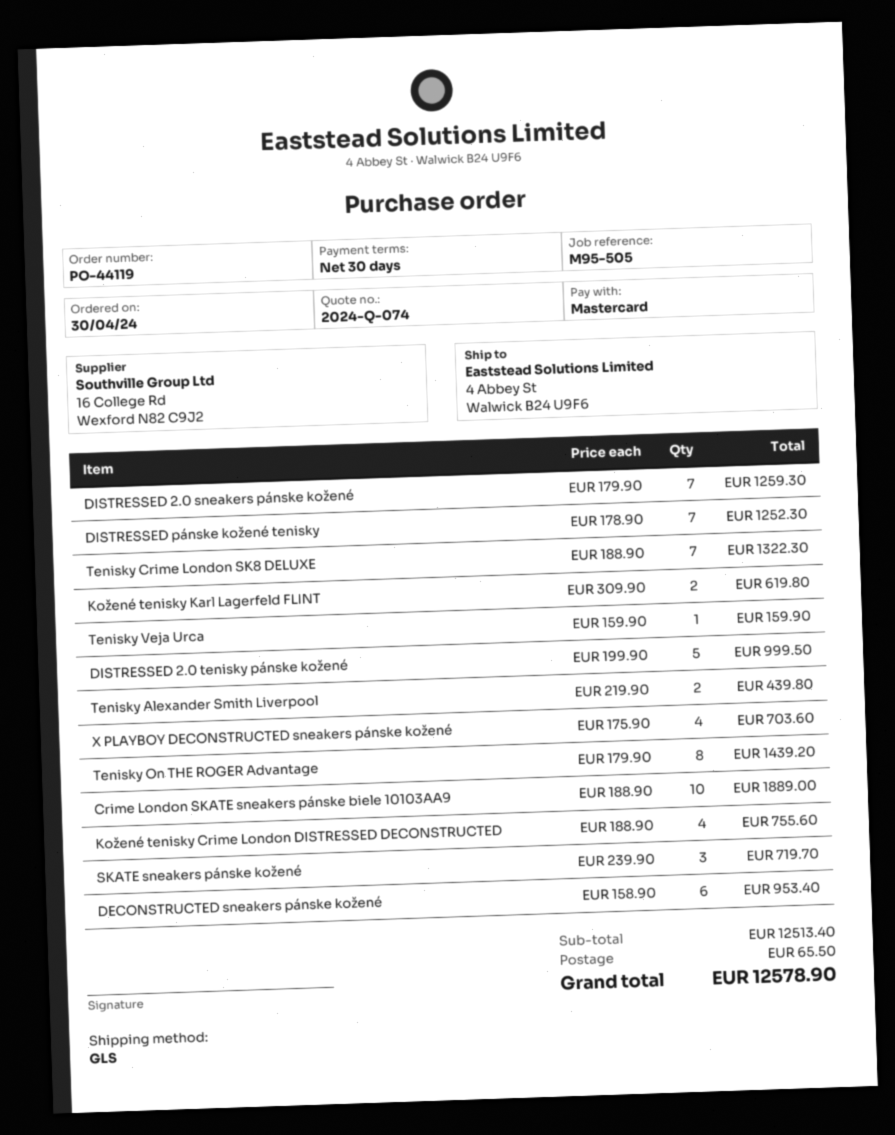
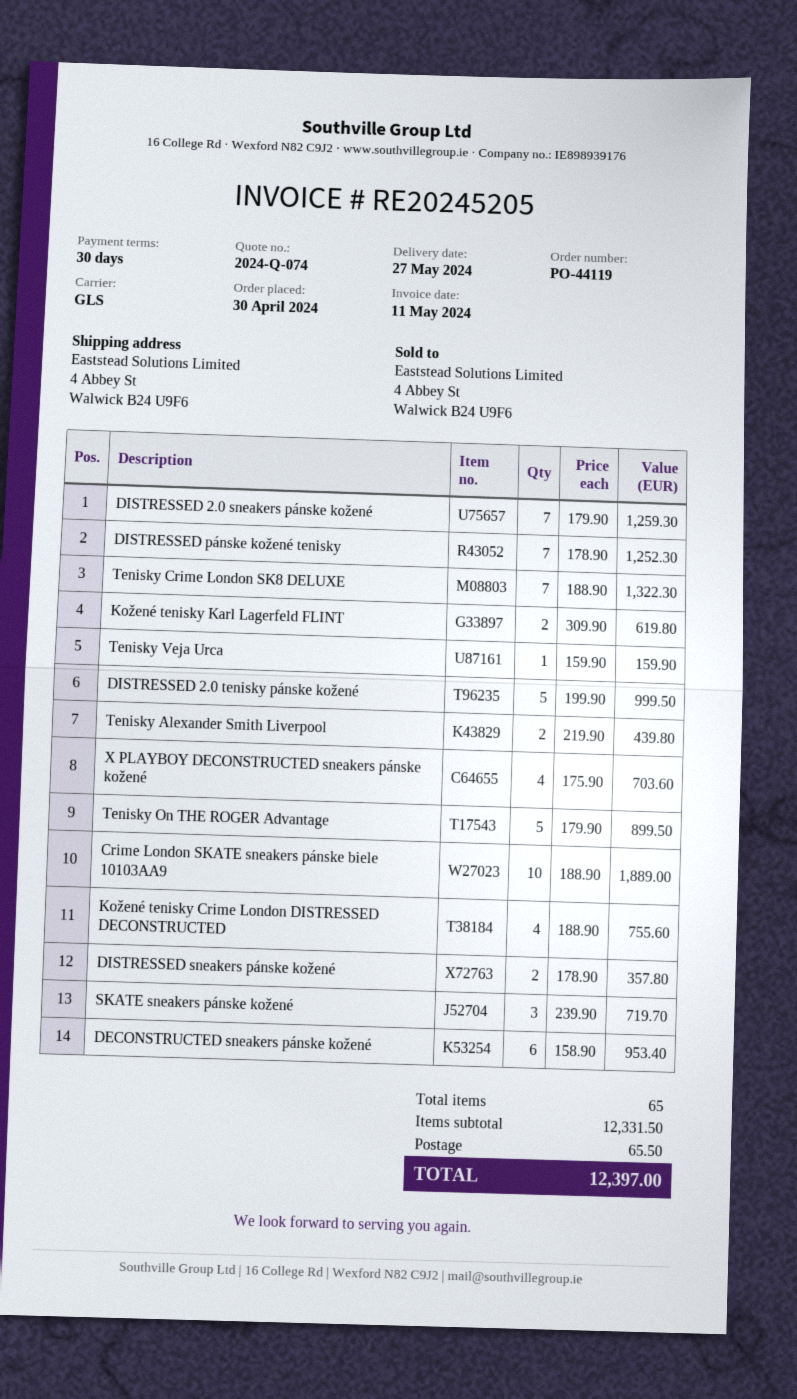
Tenisky On THE ROGER Advantage: 8 x 179.90 = 1439.20 -> 5 x 179.90 = 899.50
DISTRESSED sneakers pánske kožené: none -> 2 x 178.90 = 357.80
subtotal: 12513.40 -> 12331.50
total: 12578.90 -> 12397.00

